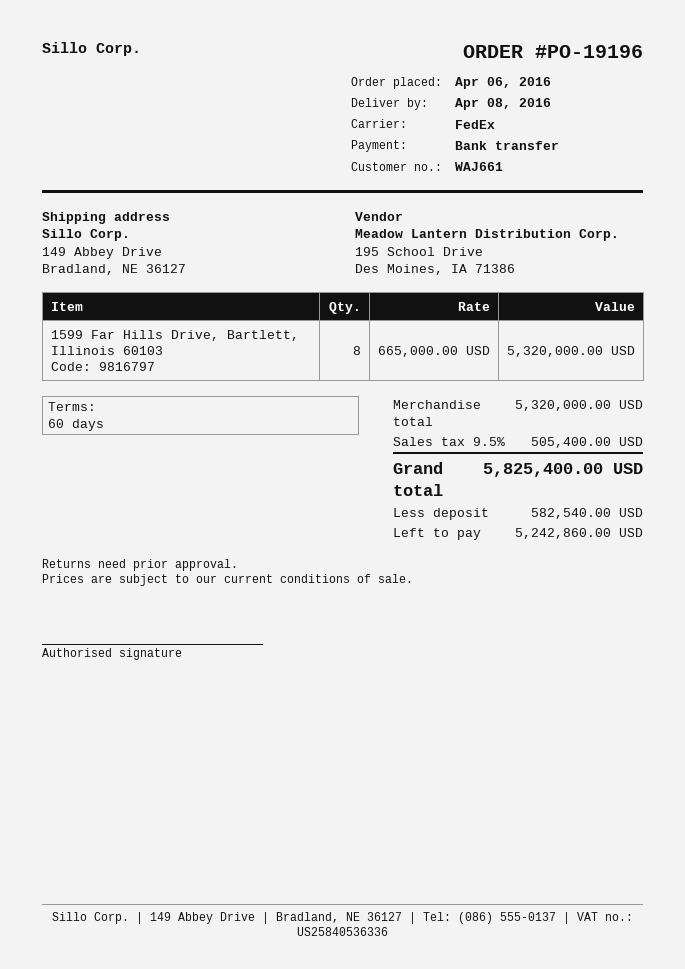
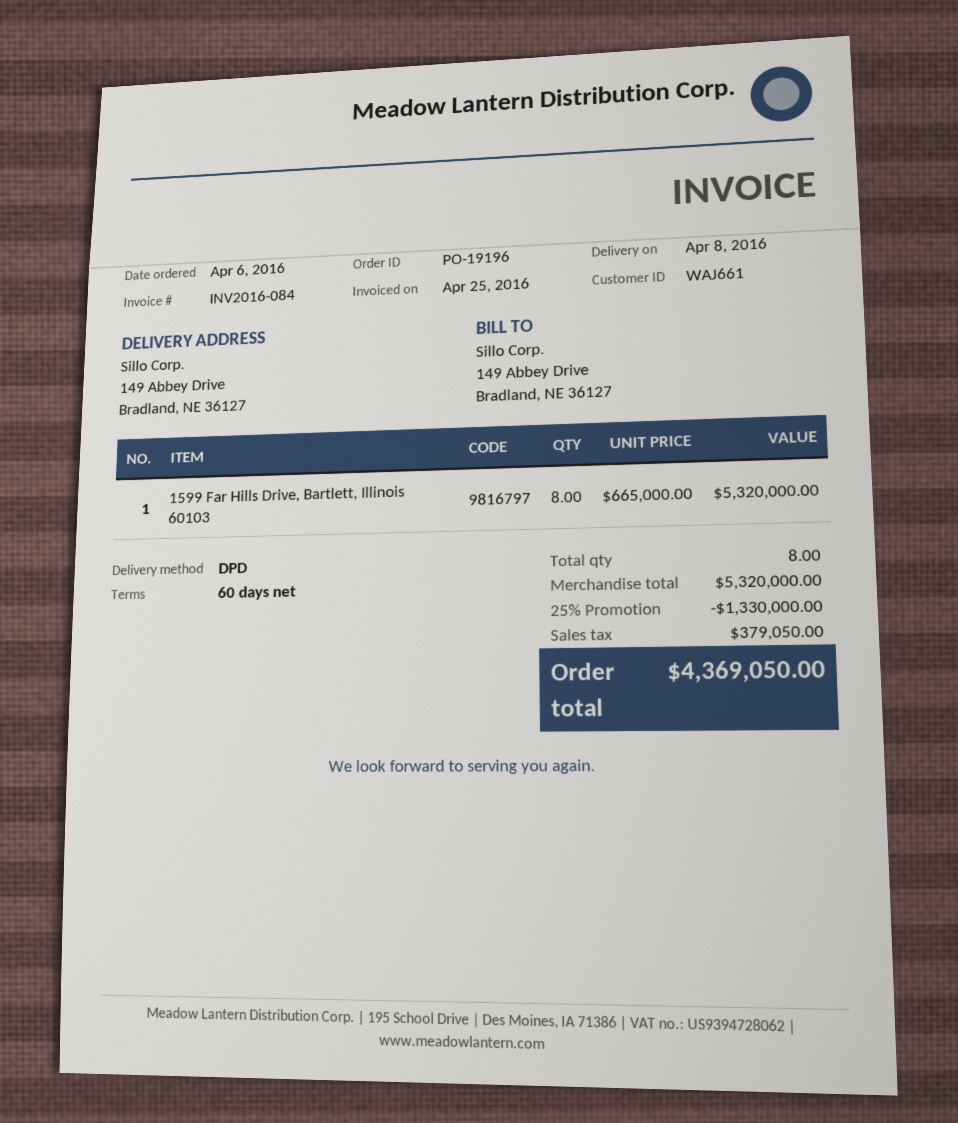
shipping method: FedEx -> DPD
discount: none -> 25% = 1330000.00
tax: 505400.00 -> 379050.00
total: 5825400.00 -> 4369050.00

